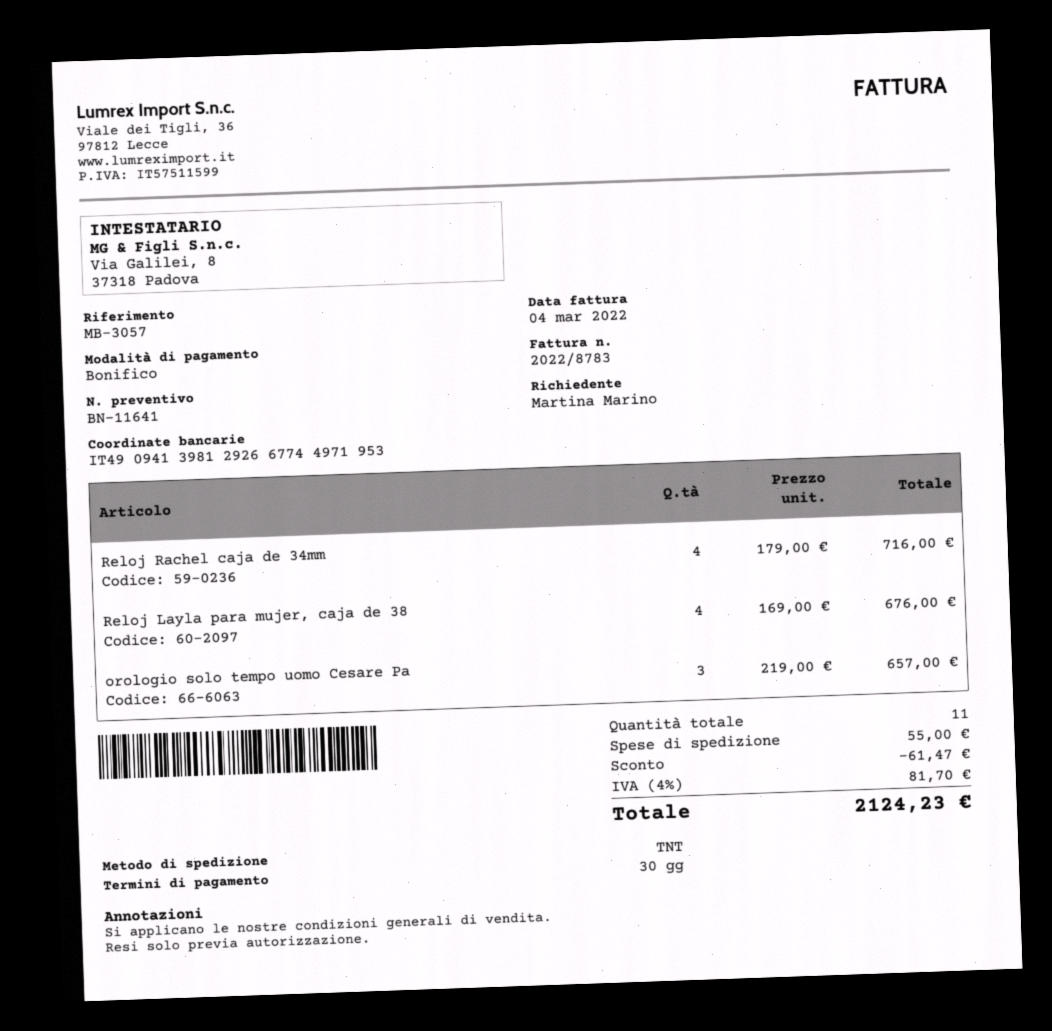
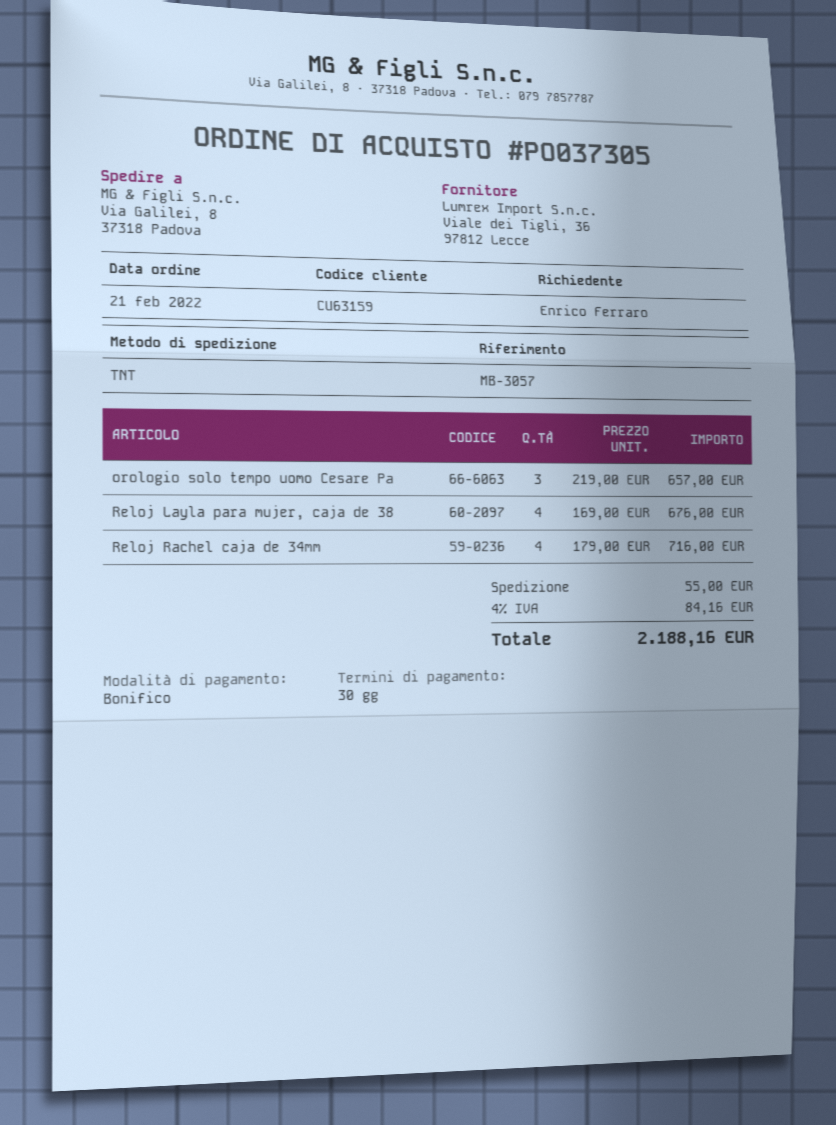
ordered by: Martina Marino -> Enrico Ferraro
discount: 61.47 -> none
tax: 4% = 81.70 -> 4% = 84.16
total: 2124.23 -> 2188.16

